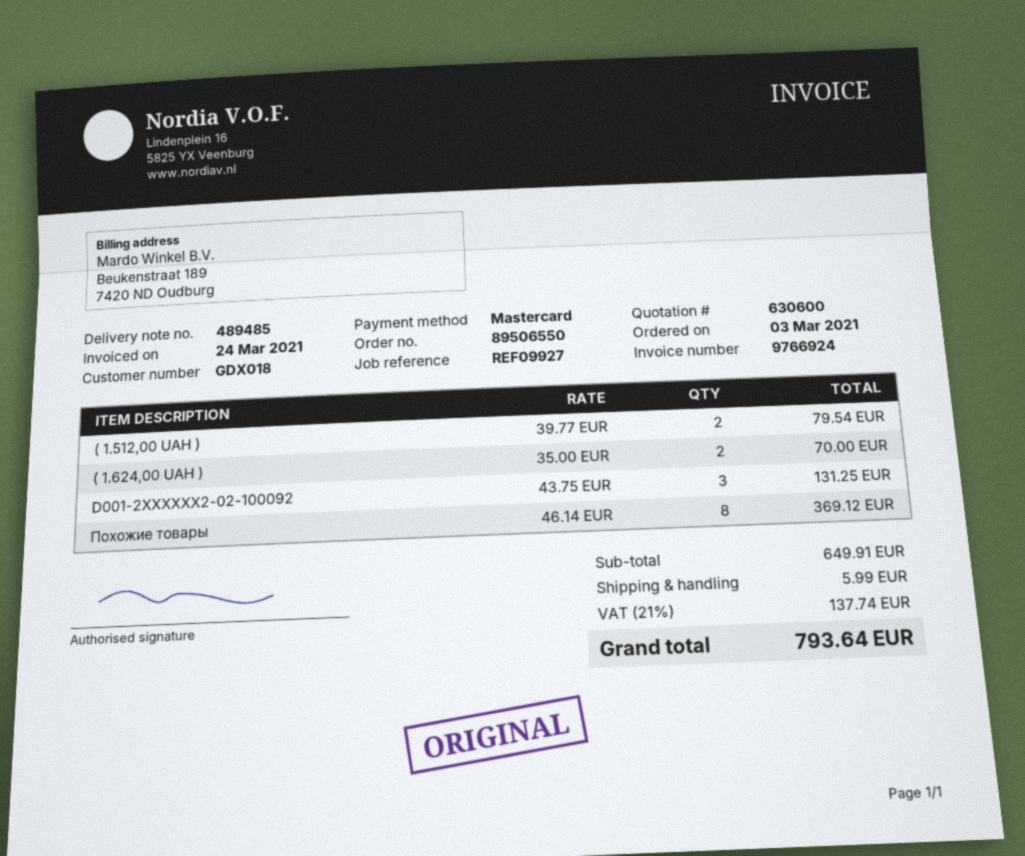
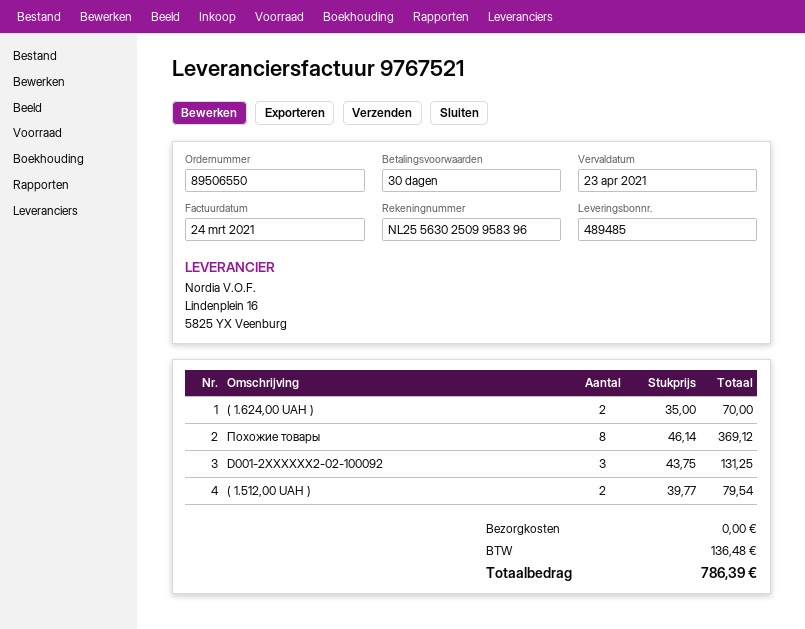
invoice number: 9766924 -> 9767521
shipping: 5.99 -> 0.00
tax: 137.74 -> 136.48
total: 793.64 -> 786.39

